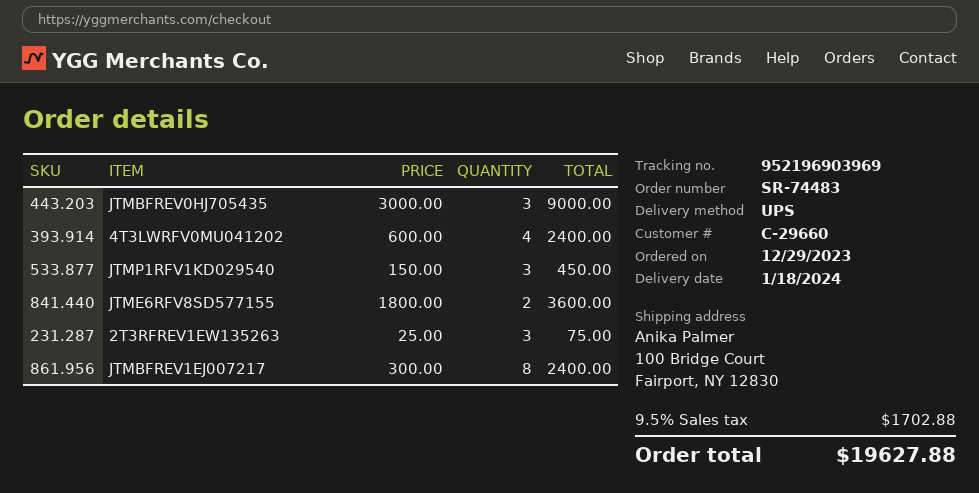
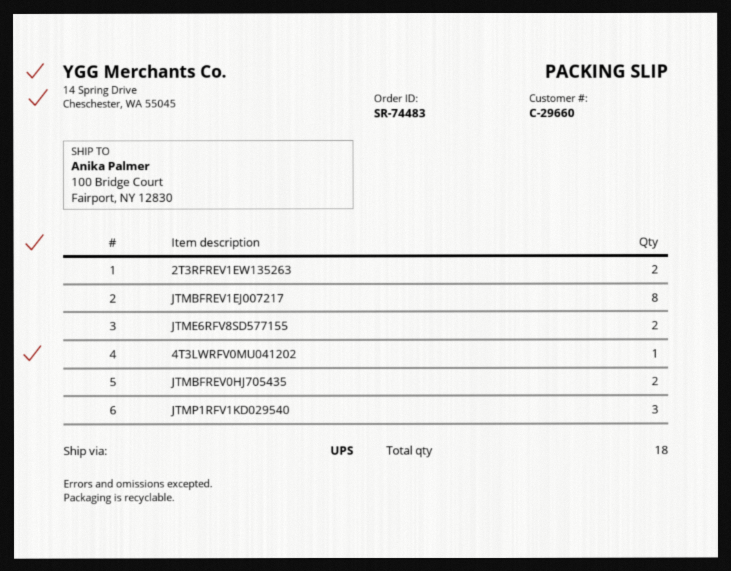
JTMBFREV0HJ705435: 3 -> 2
4T3LWRFV0MU041202: 4 -> 1
2T3RFREV1EW135263: 3 -> 2

